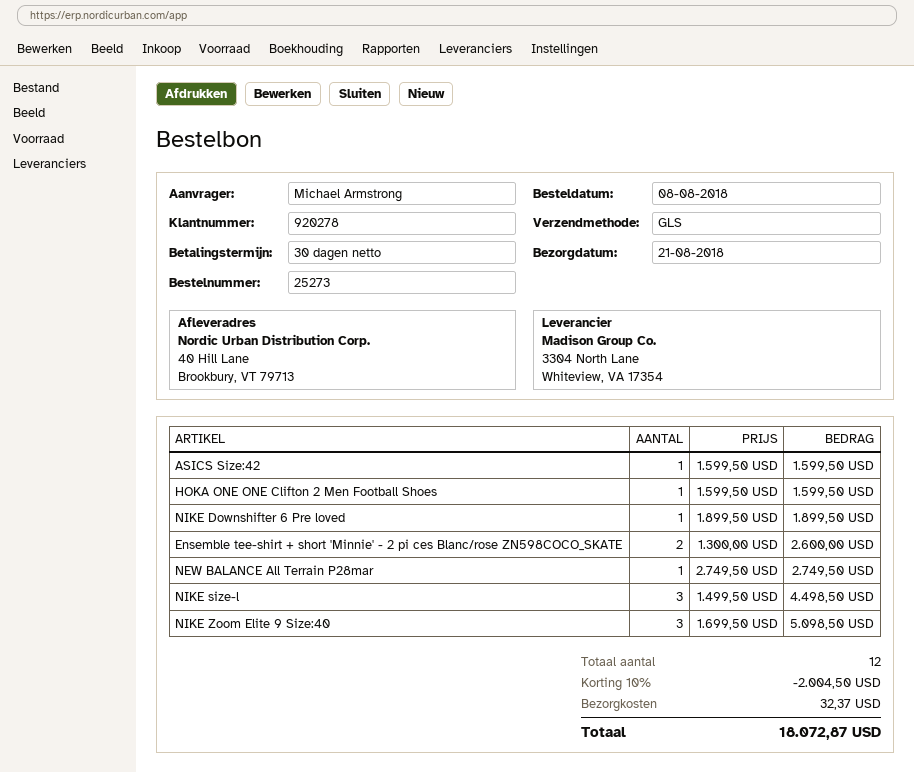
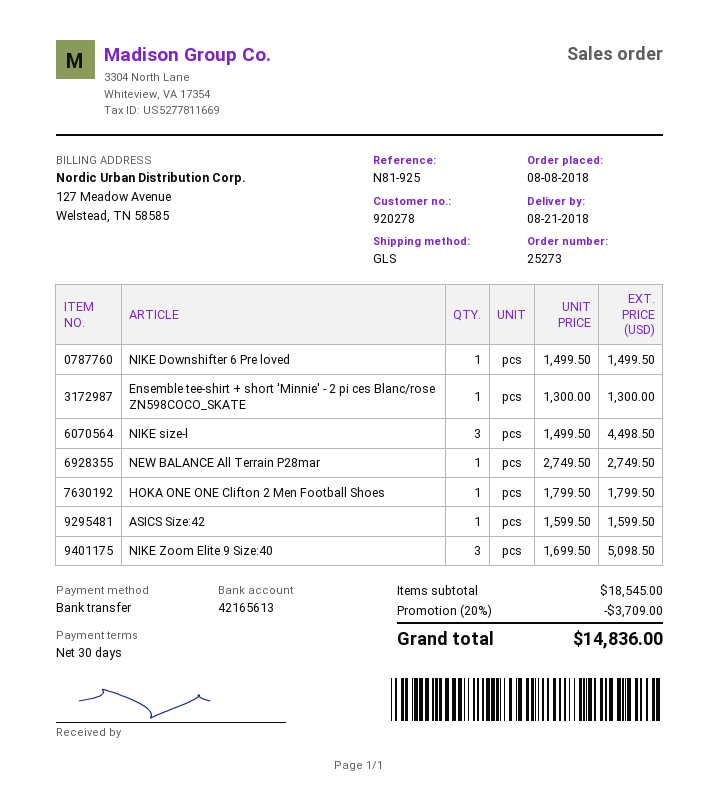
HOKA ONE ONE Clifton 2 Men Football Shoes: 1 x 1599.50 = 1599.50 -> 1 x 1799.50 = 1799.50
NIKE Downshifter 6 Pre loved: 1 x 1899.50 = 1899.50 -> 1 x 1499.50 = 1499.50
Ensemble tee-shirt + short 'Minnie' - 2 pi ces Blanc/rose ZN598COCO_SKATE: 2 x 1300.00 = 2600.00 -> 1 x 1300.00 = 1300.00
discount: 10% = 2004.50 -> 20% = 3709.00
shipping: 32.37 -> none
total: 18072.87 -> 14836.00

